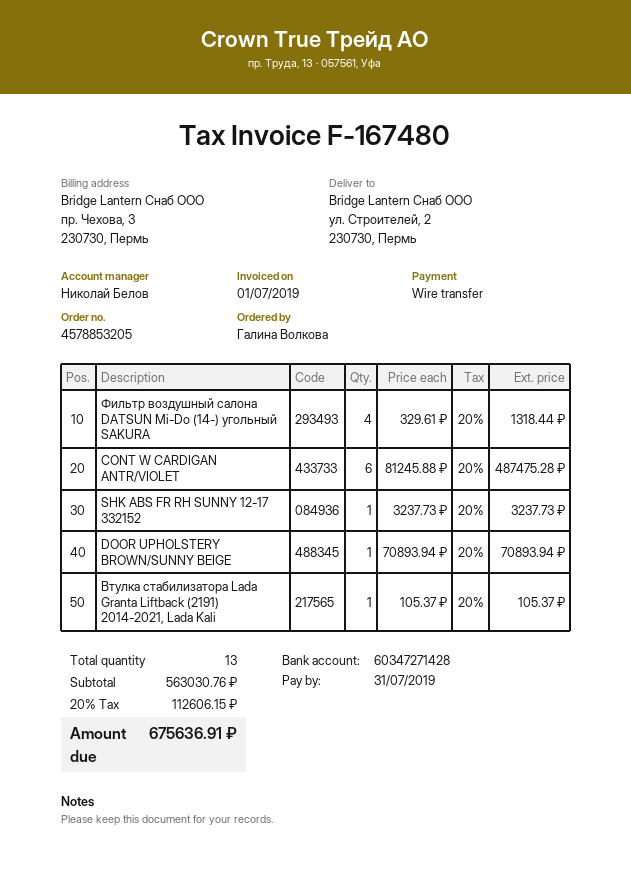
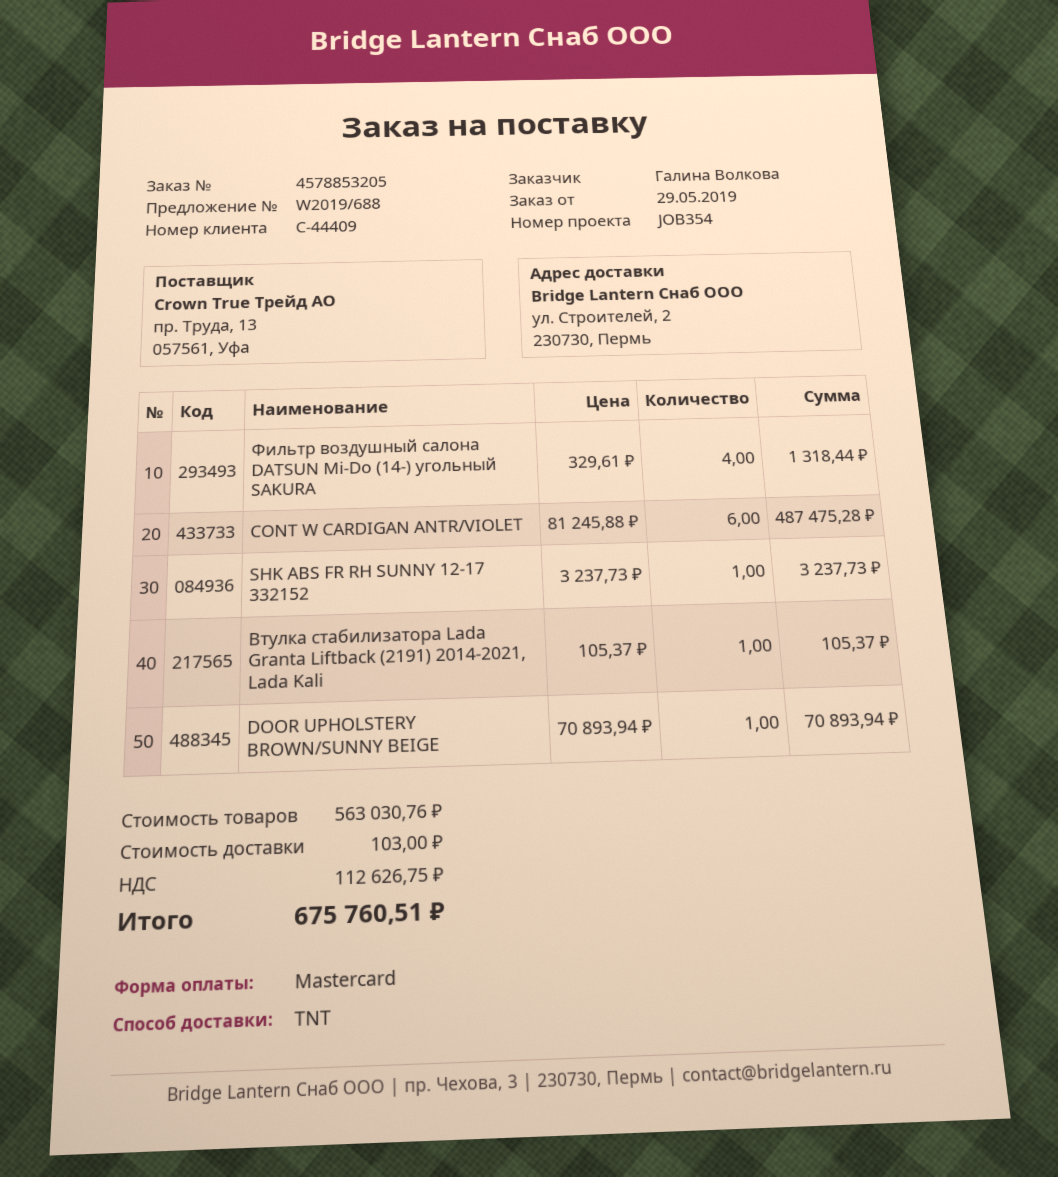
payment method: bank transfer -> Mastercard
shipping: none -> 103.00
tax: 112606.15 -> 112626.75
total: 675636.91 -> 675760.51

